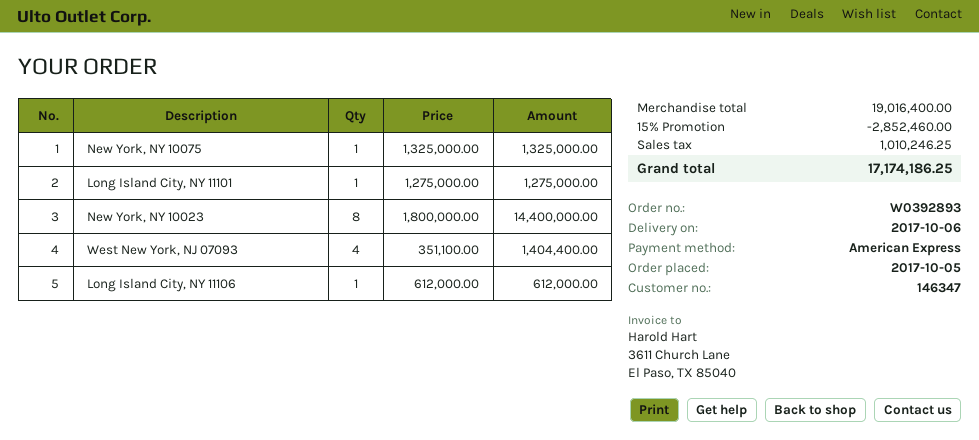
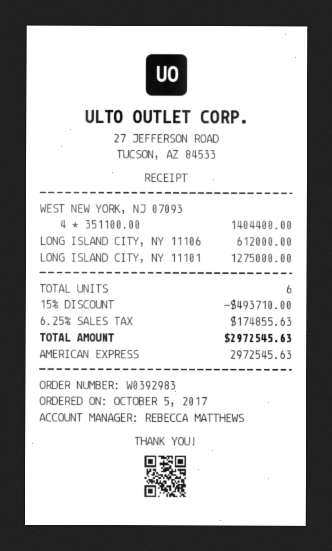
order number: W0392893 -> W0392983
New York, NY 10075: 1 x 1325000.00 = 1325000.00 -> none
New York, NY 10023: 8 x 1800000.00 = 14400000.00 -> none
discount: 15% = 2852460.00 -> 15% = 493710.00
tax: 1010246.25 -> 174855.63
total: 17174186.25 -> 2972545.63

